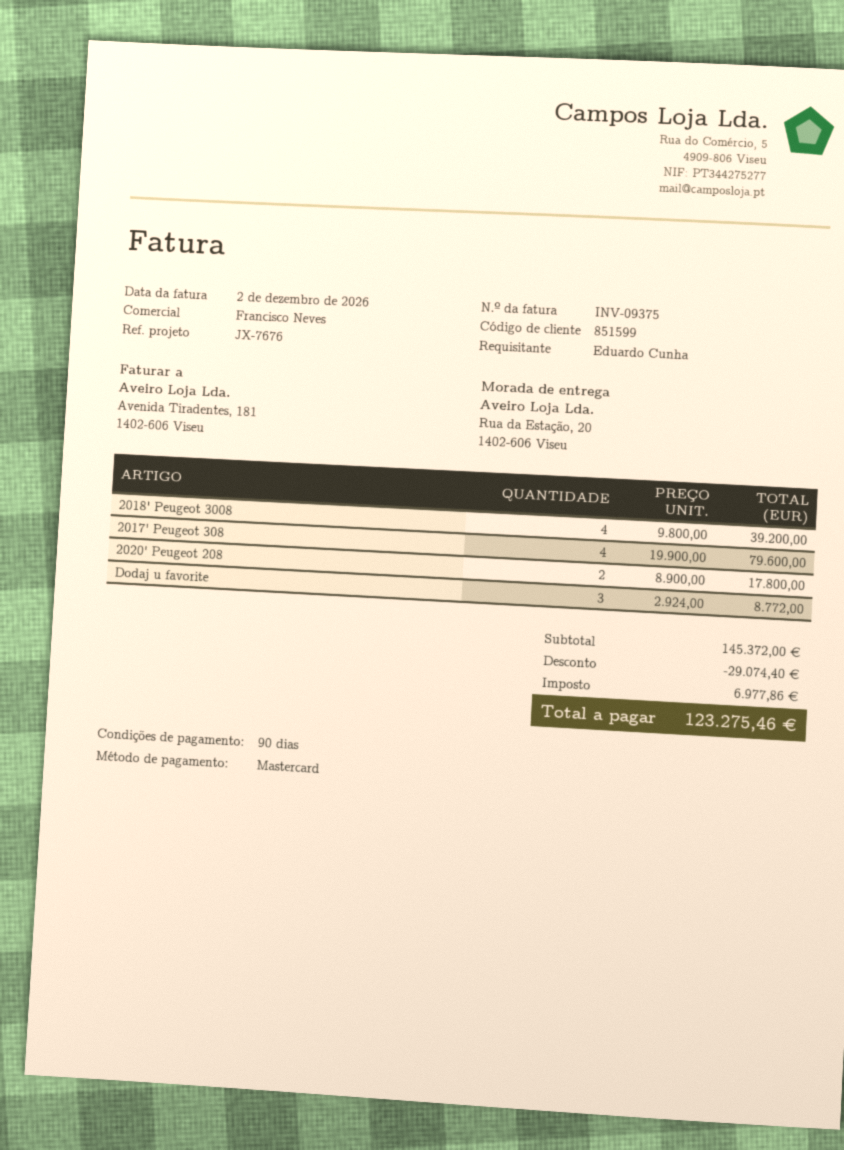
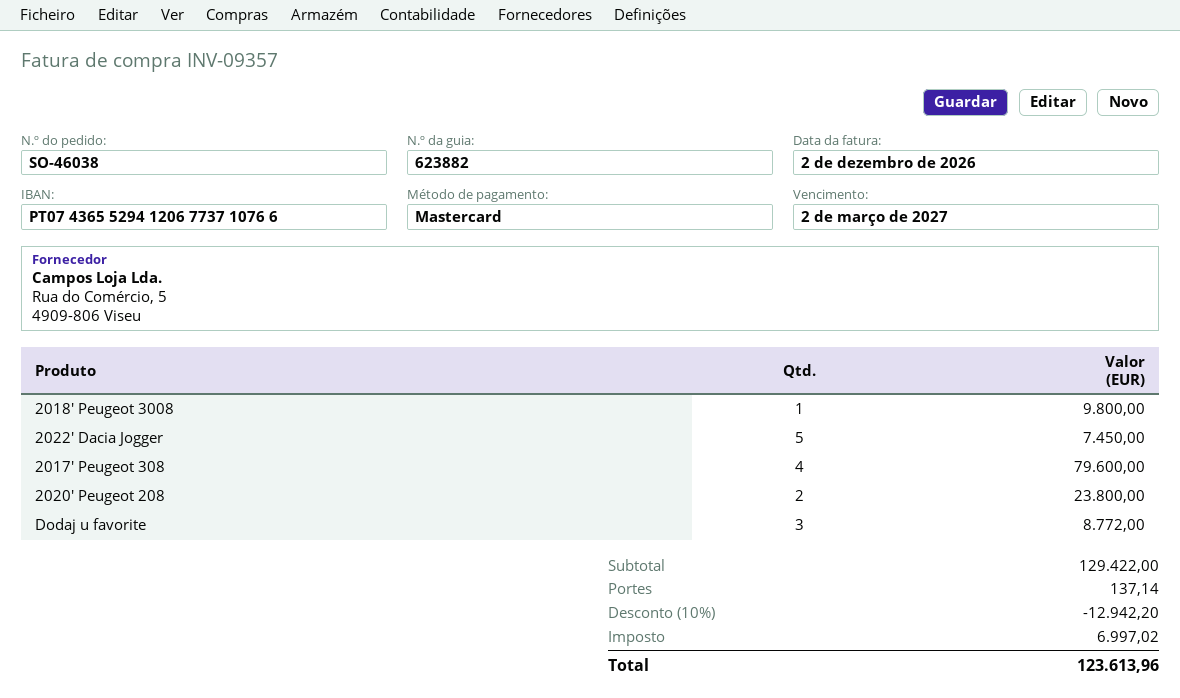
invoice number: INV-09375 -> INV-09357
2018' Peugeot 3008: 4 for 39200.00 -> 1 for 9800.00
2020' Peugeot 208: 2 for 17800.00 -> 2 for 23800.00
2022' Dacia Jogger: none -> 5 for 7450.00
subtotal: 145372.00 -> 129422.00
discount: 29074.40 -> 12942.20
shipping: none -> 137.14
tax: 6977.86 -> 6997.02
total: 123275.46 -> 123613.96

